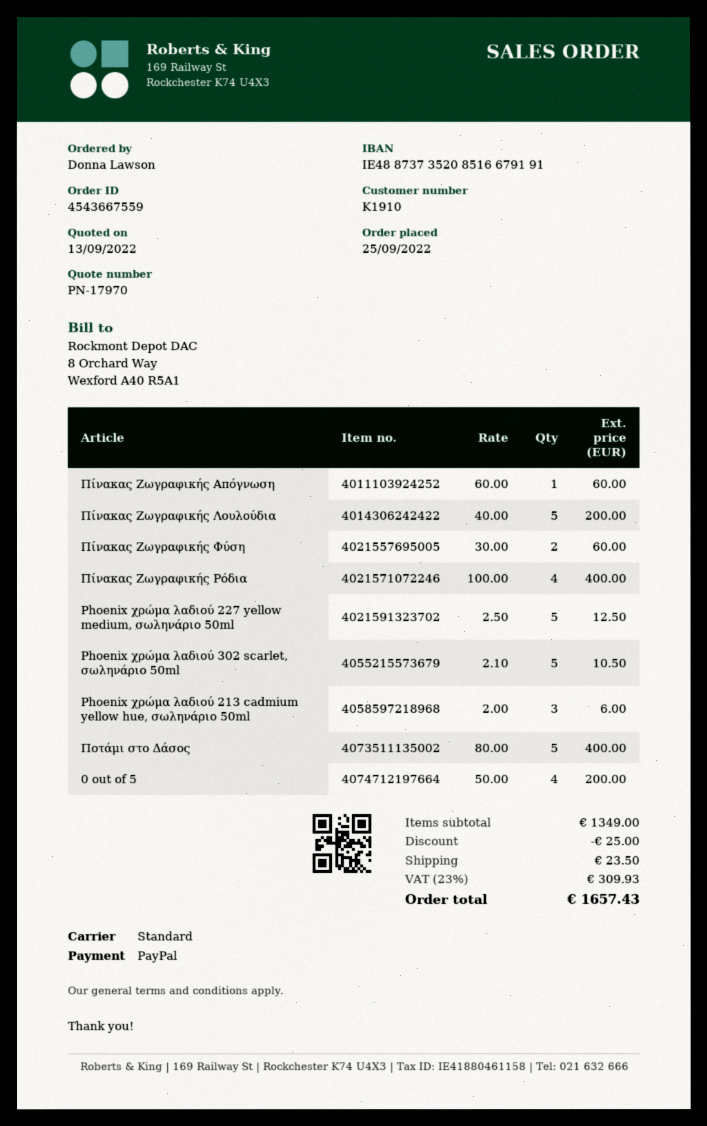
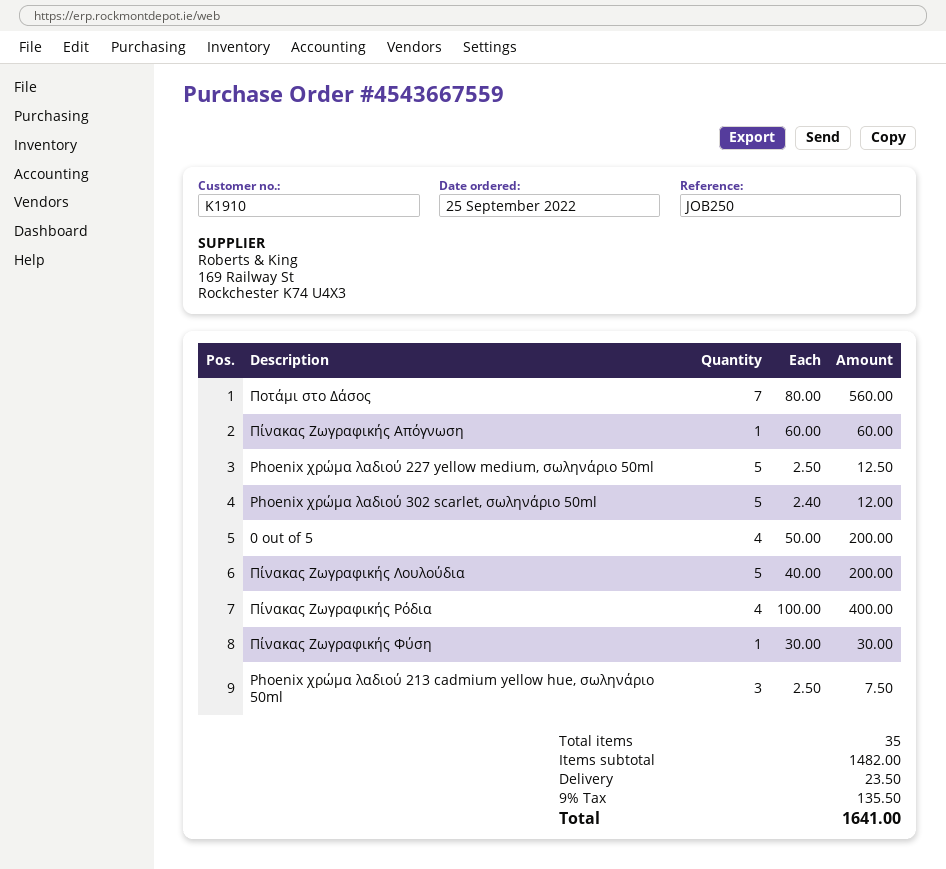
Πίνακας Ζωγραφικής Φύση: 2 x 30.00 = 60.00 -> 1 x 30.00 = 30.00
Phoenix χρώμα λαδιού 302 scarlet, σωληνάριο 50ml: 5 x 2.10 = 10.50 -> 5 x 2.40 = 12.00
Phoenix χρώμα λαδιού 213 cadmium yellow hue, σωληνάριο 50ml: 3 x 2.00 = 6.00 -> 3 x 2.50 = 7.50
Ποτάμι στο Δάσος: 5 x 80.00 = 400.00 -> 7 x 80.00 = 560.00
subtotal: 1349.00 -> 1482.00
discount: 25.00 -> none
tax: 23% = 309.93 -> 9% = 135.50
total: 1657.43 -> 1641.00

